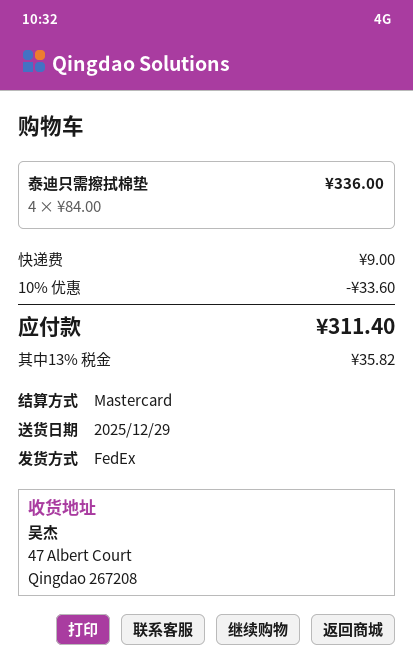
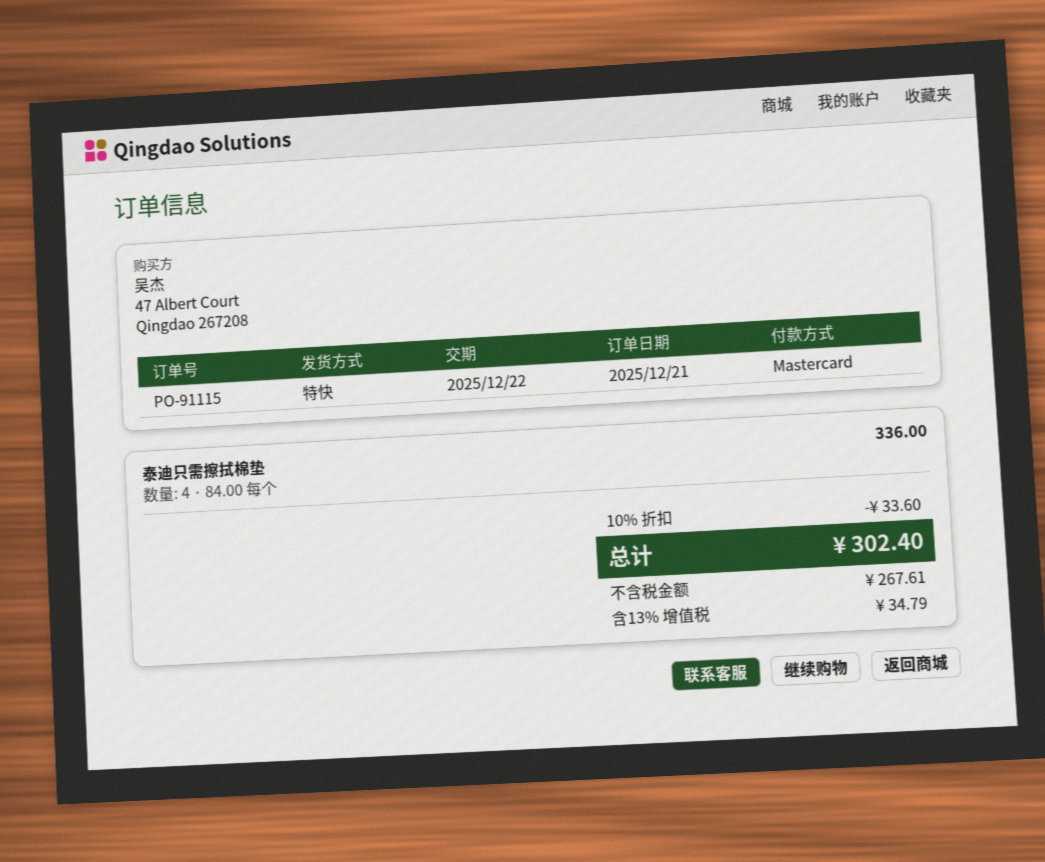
delivery date: 2025-12-29 -> 2025-12-22
shipping method: FedEx -> express
shipping: 9.00 -> none
tax: 13% = 35.82 -> 13% = 34.79
total: 311.40 -> 302.40

